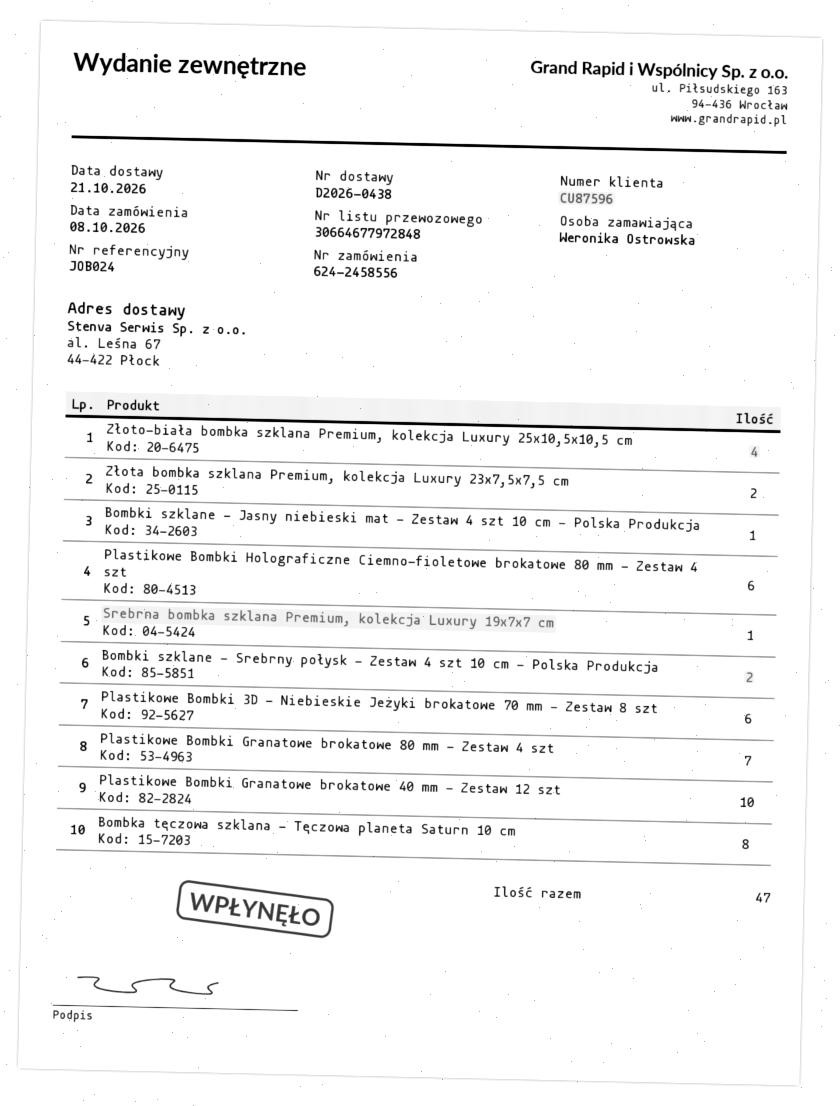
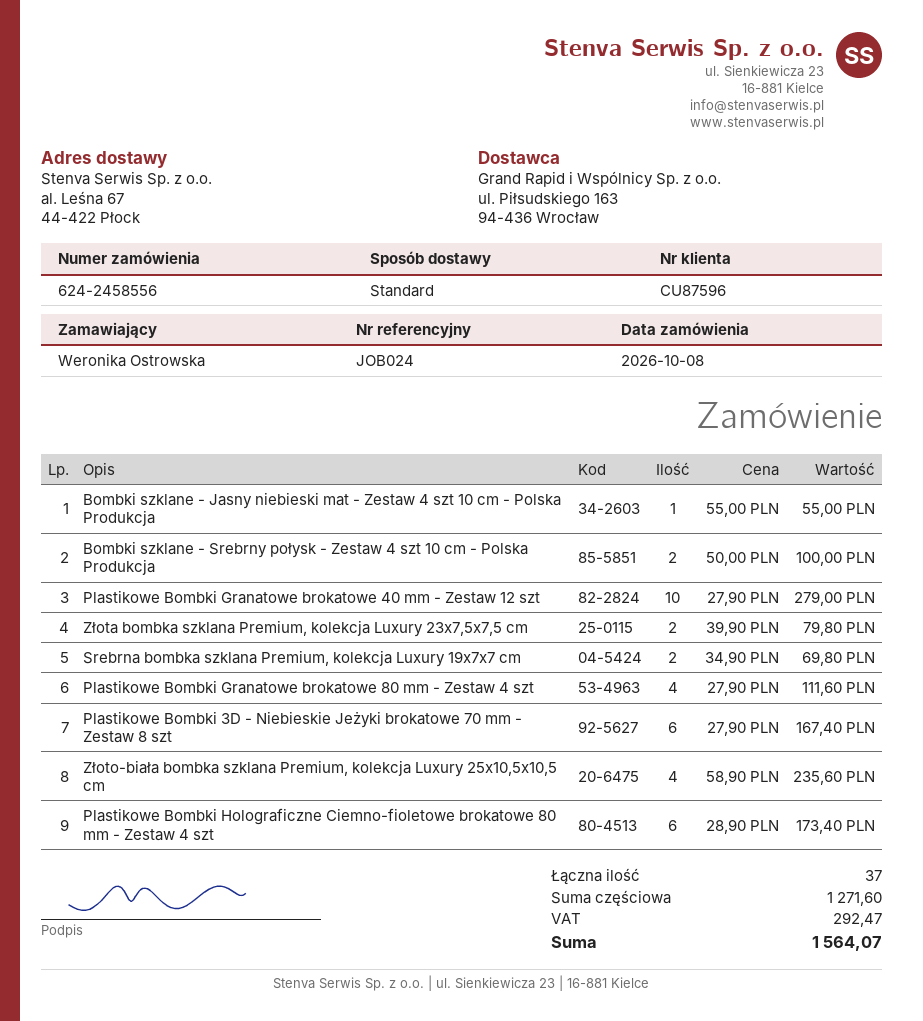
Srebrna bombka szklana Premium, kolekcja Luxury 19x7x7 cm: 1 -> 2
Plastikowe Bombki Granatowe brokatowe 80 mm - Zestaw 4 szt: 7 -> 4
Bombka tęczowa szklana - Tęczowa planeta Saturn 10 cm: 8 -> none
total quantity: 47 -> 37

